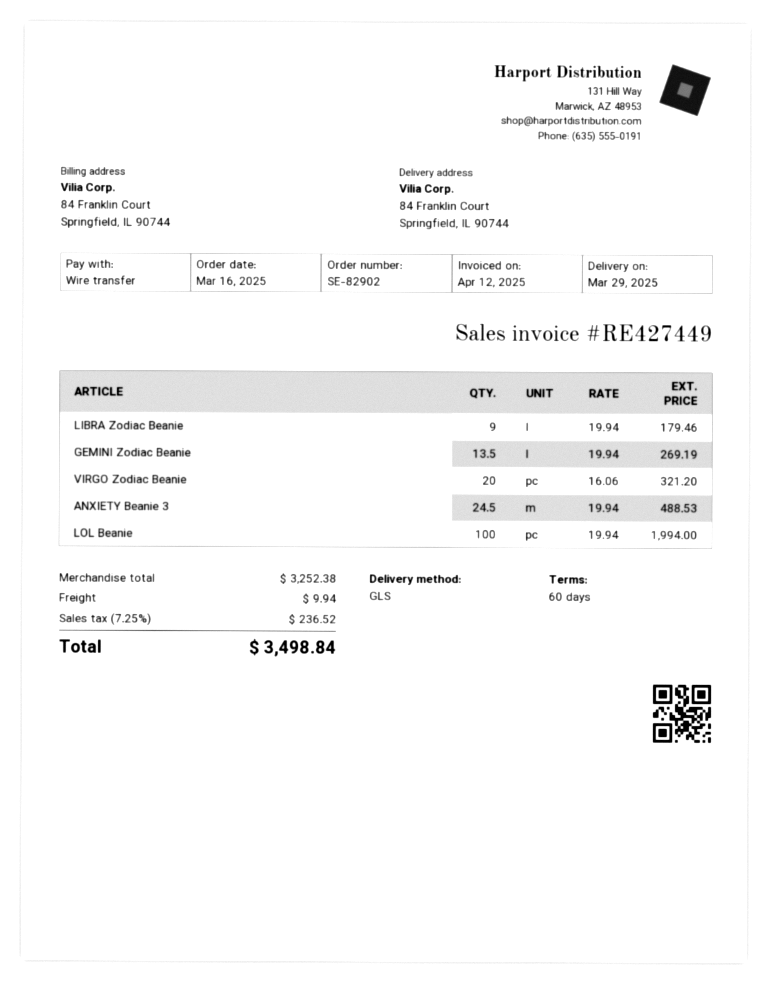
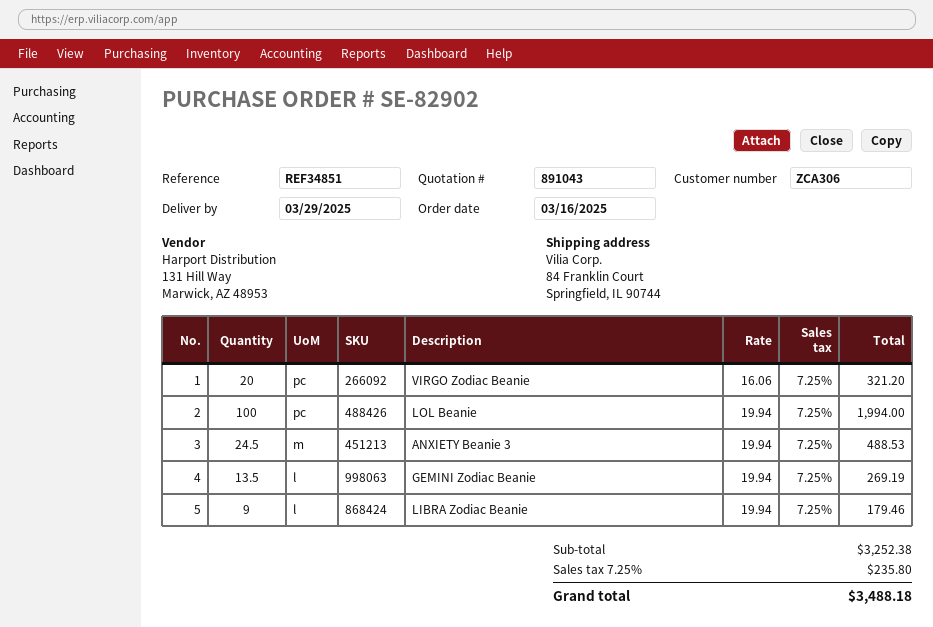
shipping: 9.94 -> none
tax: 7.25% = 236.52 -> 7.25% = 235.80
total: 3498.84 -> 3488.18

